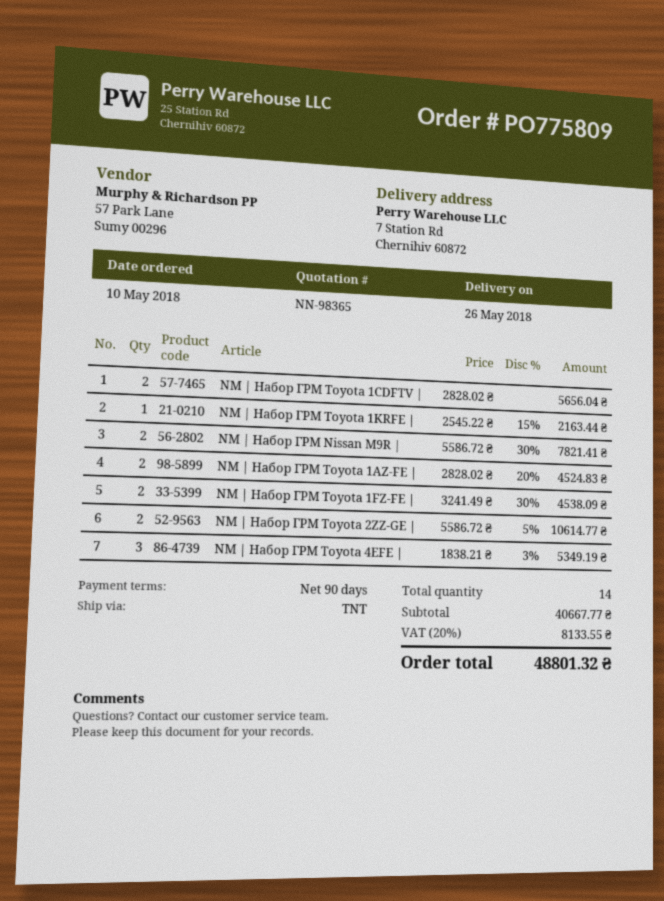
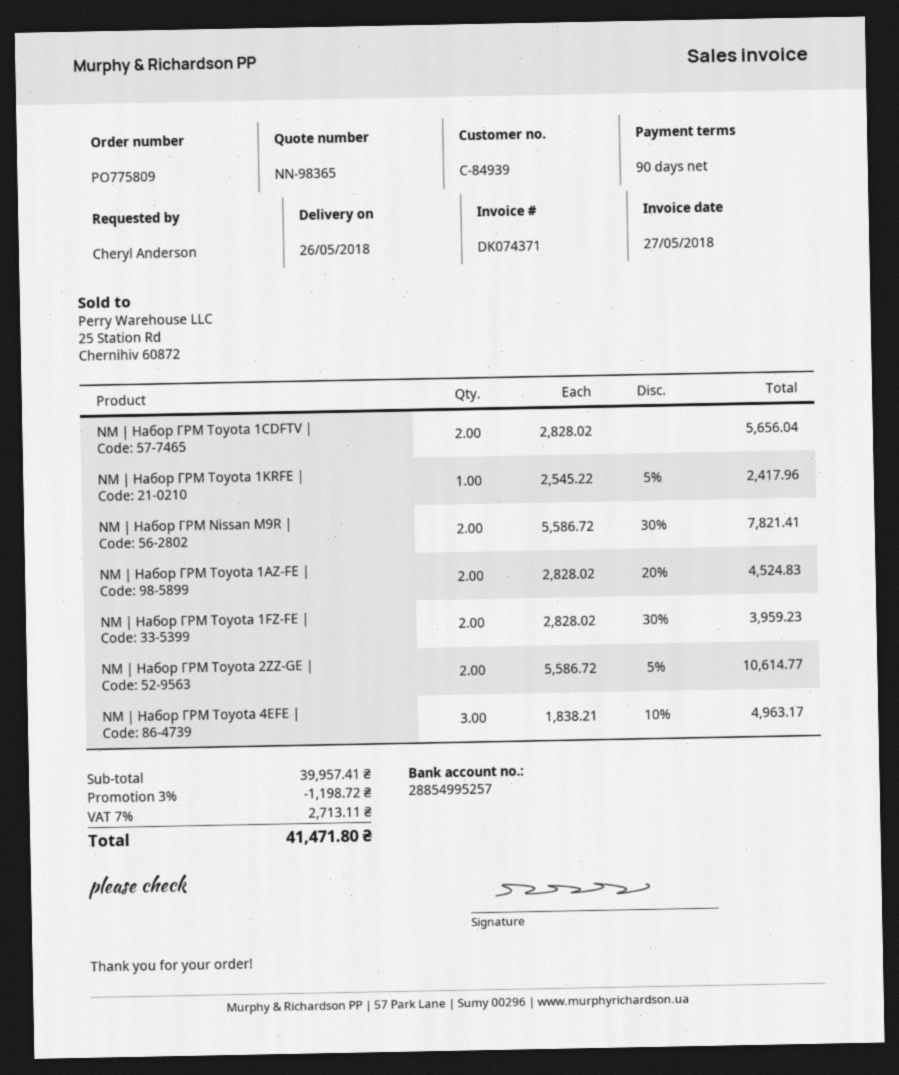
NM | Набор ГРМ Toyota 1KRFE |: 1 x 2545.22 - 15% = 2163.44 -> 1 x 2545.22 - 5% = 2417.96
NM | Набор ГРМ Toyota 1FZ-FE |: 2 x 3241.49 - 30% = 4538.09 -> 2 x 2828.02 - 30% = 3959.23
NM | Набор ГРМ Toyota 4EFE |: 3 x 1838.21 - 3% = 5349.19 -> 3 x 1838.21 - 10% = 4963.17
subtotal: 40667.77 -> 39957.41
discount: none -> 3% = 1198.72
tax: 20% = 8133.55 -> 7% = 2713.11
total: 48801.32 -> 41471.80

